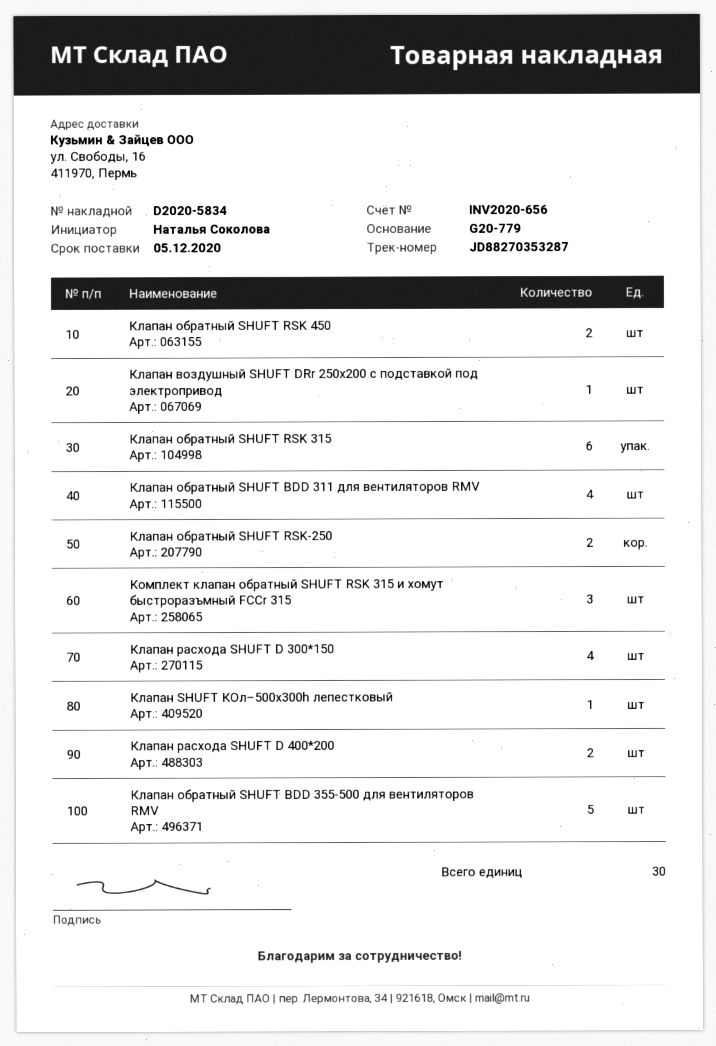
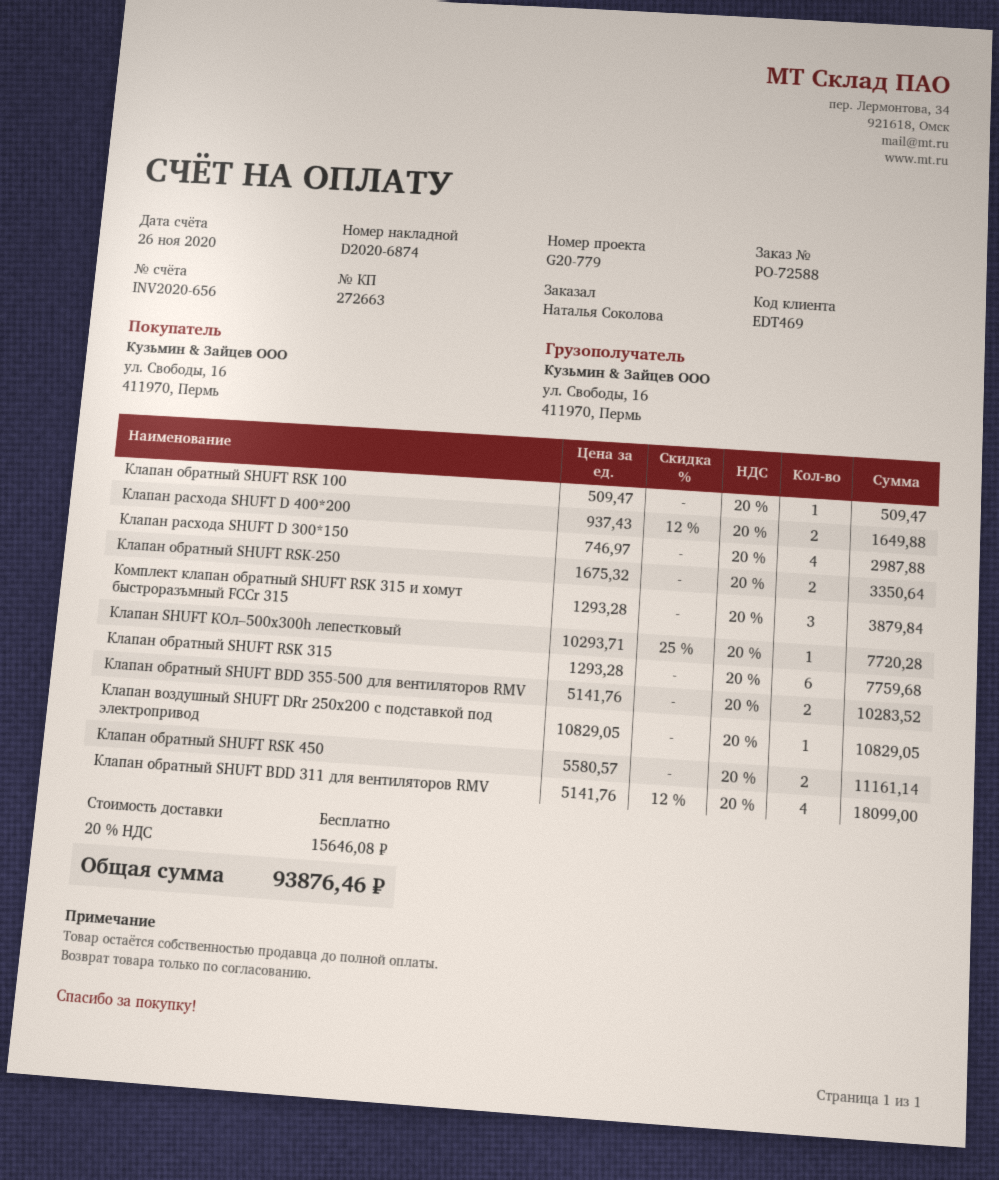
delivery note number: D2020-5834 -> D2020-6874
Клапан обратный SHUFT BDD 355-500 для вентиляторов RMV: 5 -> 2
Клапан обратный SHUFT RSK 100: none -> 1

